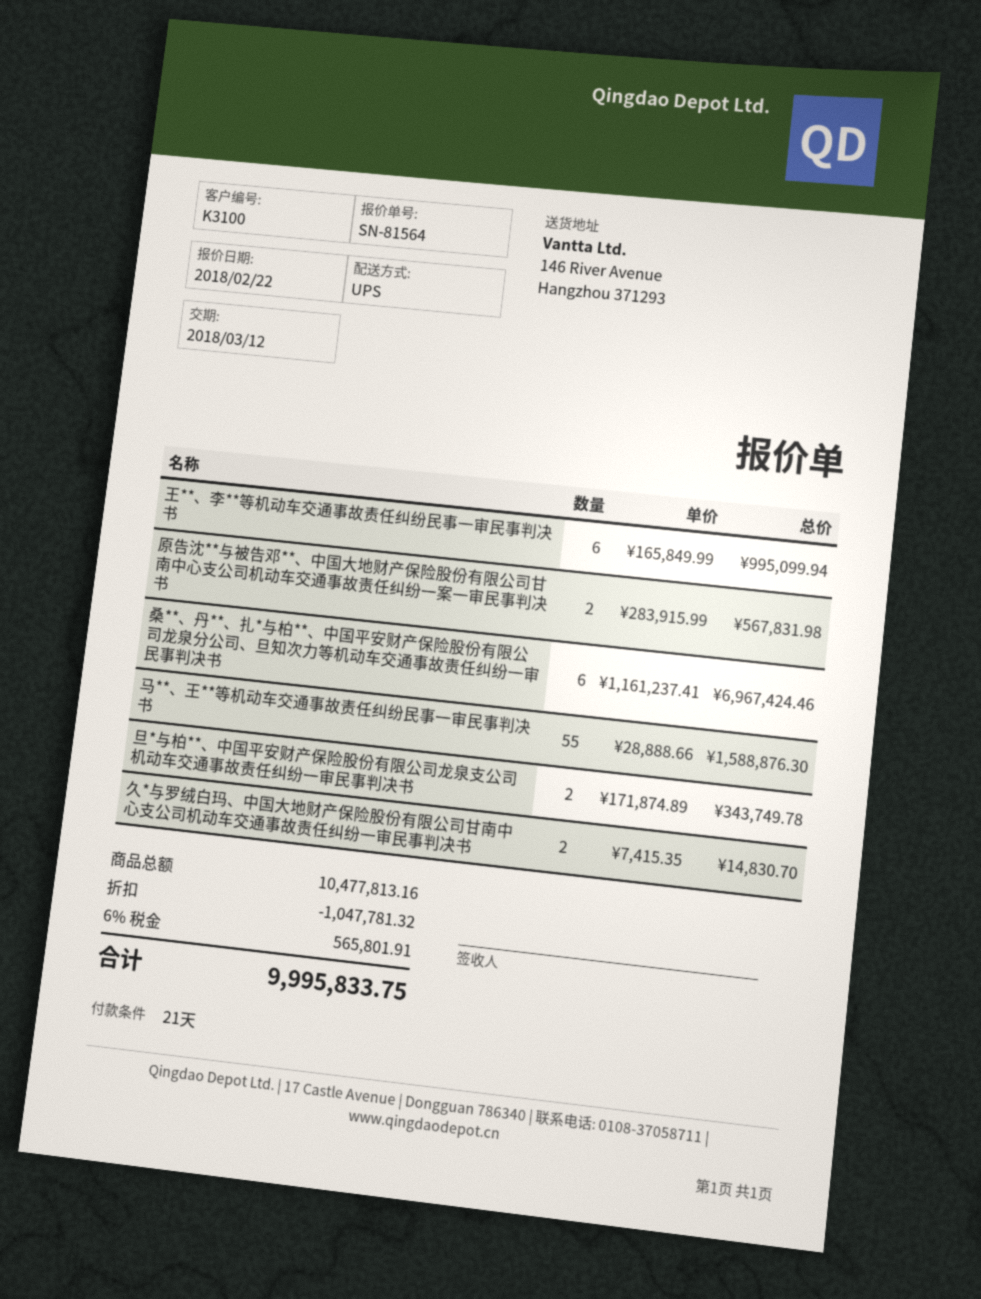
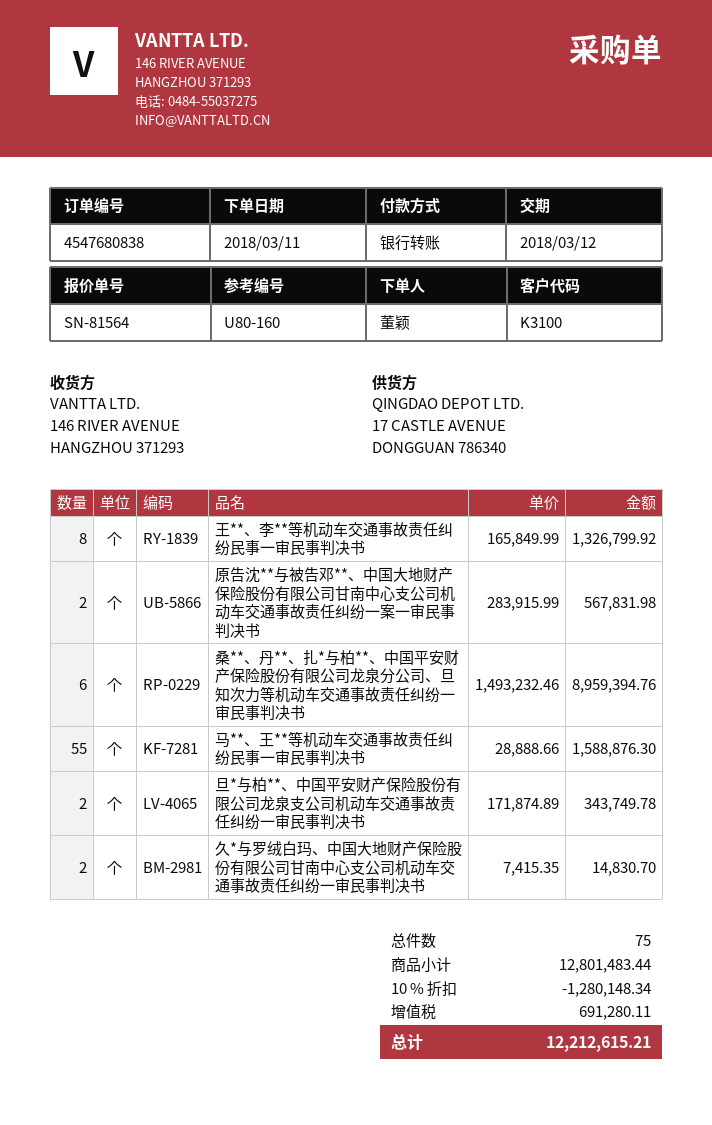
王**、李**等机动车交通事故责任纠纷民事一审民事判决书: 6 x 165849.99 = 995099.94 -> 8 x 165849.99 = 1326799.92
桑**、丹**、扎*与柏**、中国平安财产保险股份有限公司龙泉分公司、旦知次力等机动车交通事故责任纠纷一审民事判决书: 6 x 1161237.41 = 6967424.46 -> 6 x 1493232.46 = 8959394.76
subtotal: 10477813.16 -> 12801483.44
discount: 1047781.32 -> 1280148.34
tax: 565801.91 -> 691280.11
total: 9995833.75 -> 12212615.21

